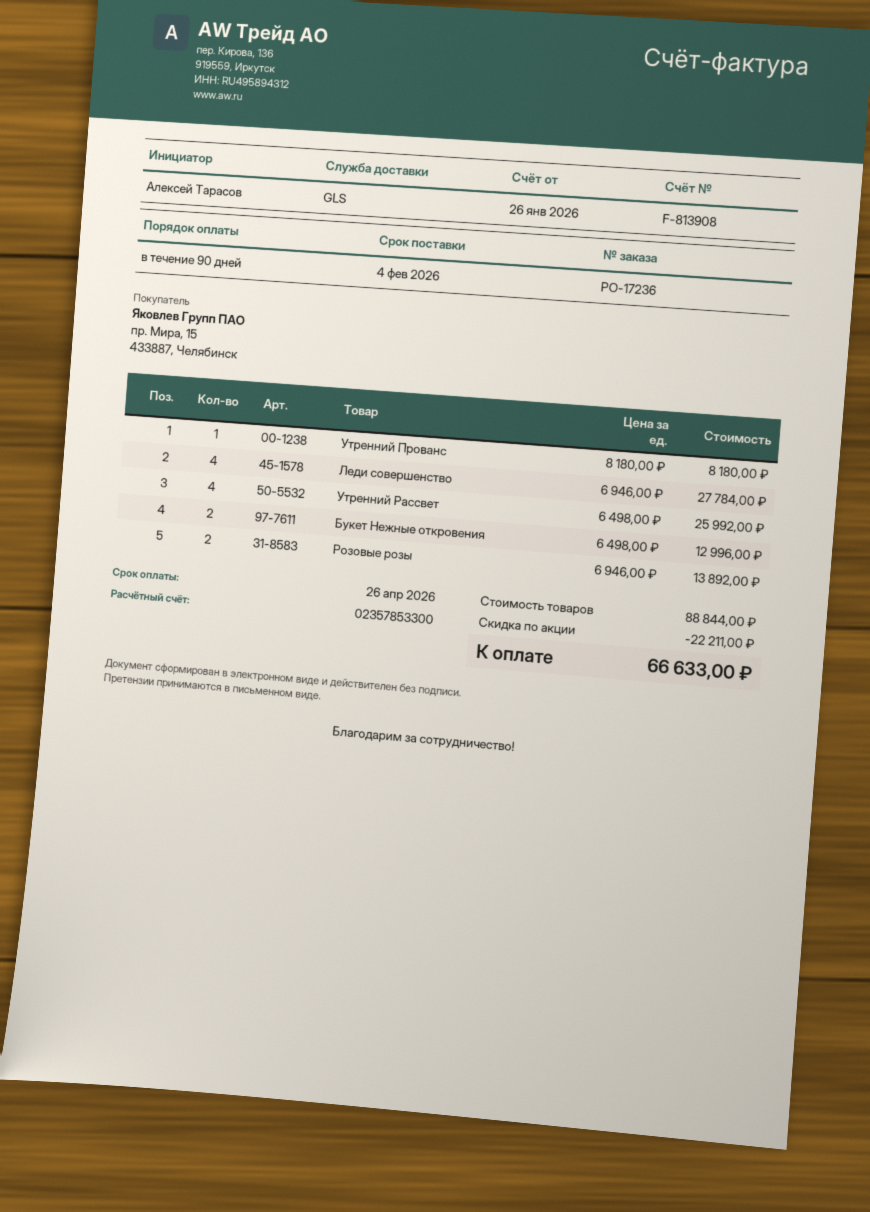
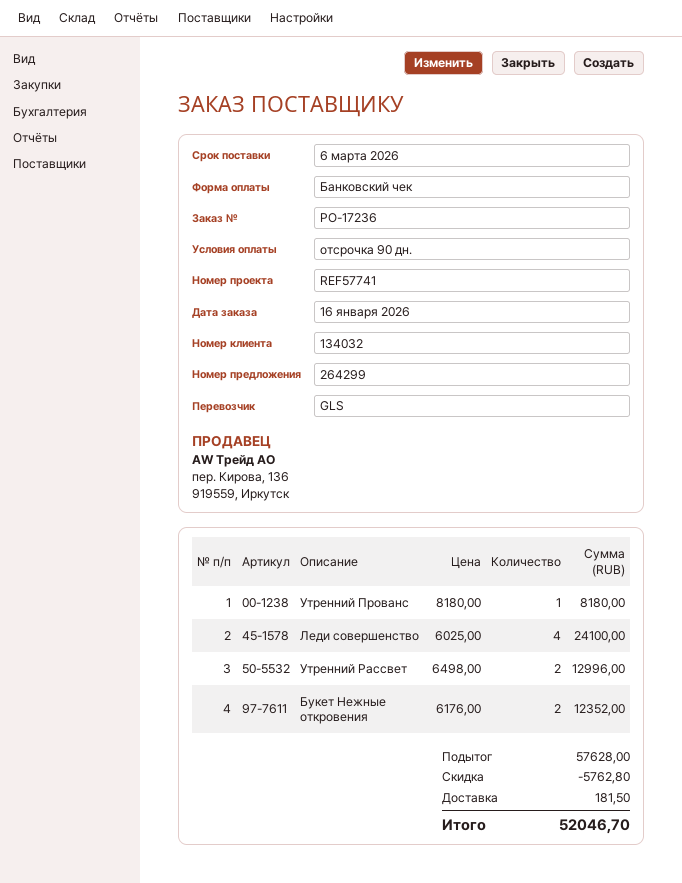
delivery date: 2026-02-04 -> 2026-03-06
Леди совершенство: 4 x 6946.00 = 27784.00 -> 4 x 6025.00 = 24100.00
Утренний Рассвет: 4 x 6498.00 = 25992.00 -> 2 x 6498.00 = 12996.00
Букет Нежные откровения: 2 x 6498.00 = 12996.00 -> 2 x 6176.00 = 12352.00
Розовые розы: 2 x 6946.00 = 13892.00 -> none
subtotal: 88844.00 -> 57628.00
discount: 22211.00 -> 5762.80
shipping: none -> 181.50
total: 66633.00 -> 52046.70

